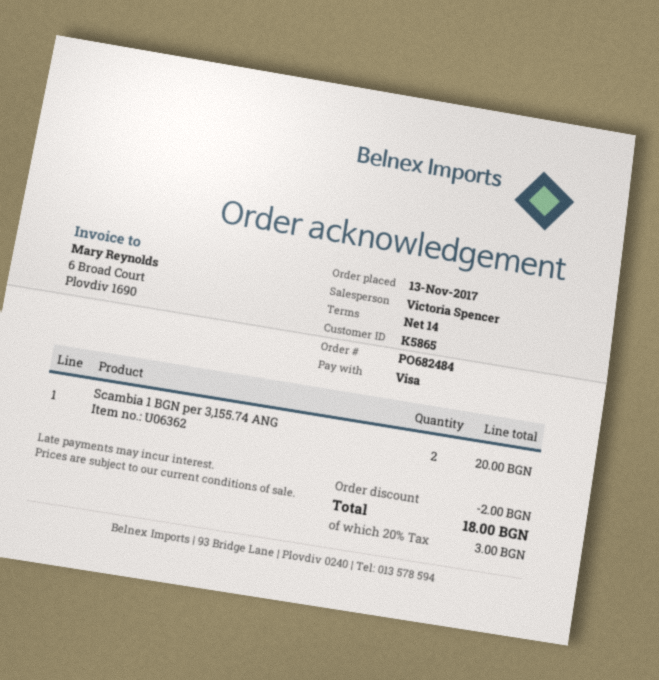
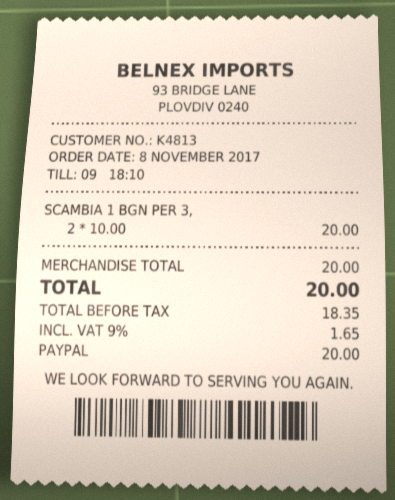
order date: 2017-11-13 -> 2017-11-08
customer number: K5865 -> K4813
payment method: Visa -> PayPal
discount: 2.00 -> none
tax: 20% = 3.00 -> 9% = 1.65
total: 18.00 -> 20.00

